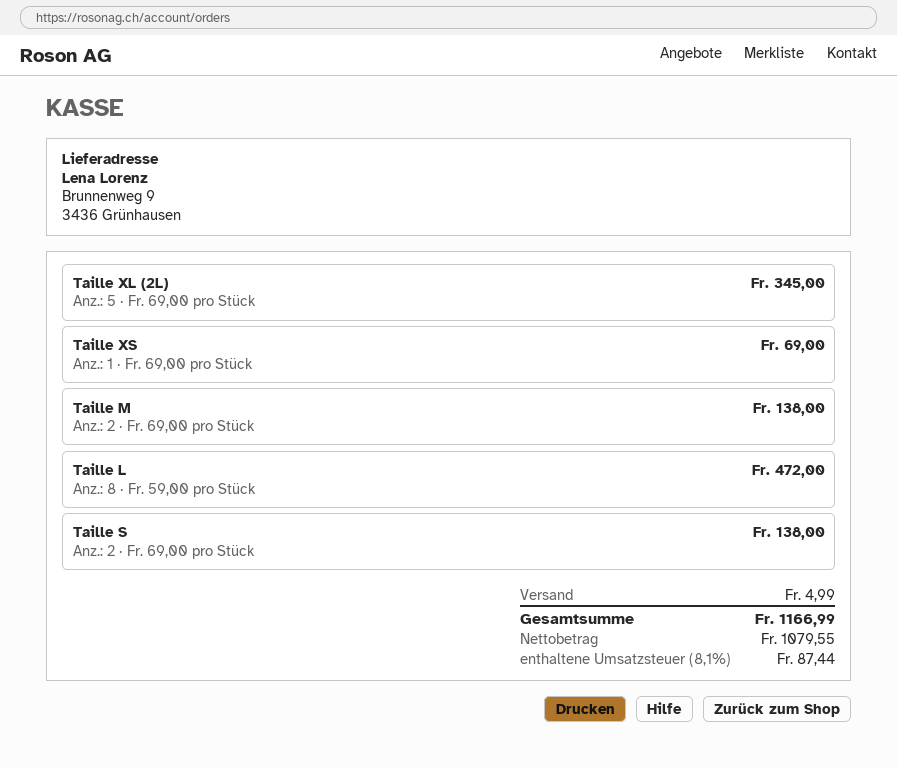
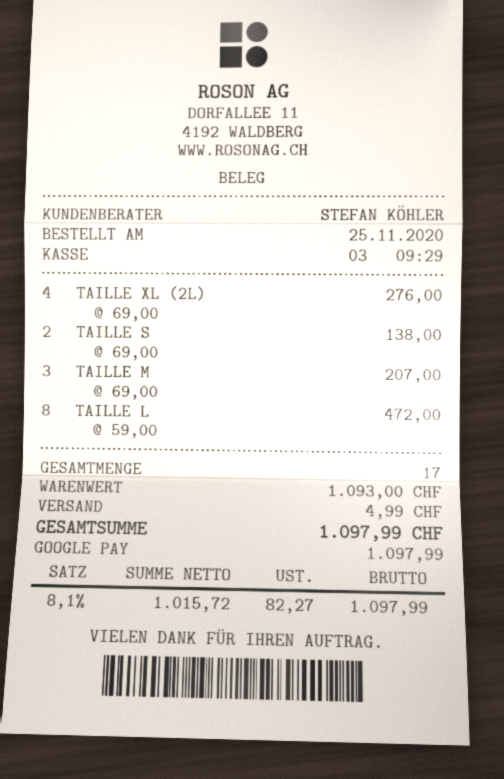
Taille XL (2L): 5 x 69.00 = 345.00 -> 4 x 69.00 = 276.00
Taille XS: 1 x 69.00 = 69.00 -> none
Taille M: 2 x 69.00 = 138.00 -> 3 x 69.00 = 207.00
net: 1079.55 -> 1015.72
tax: 8.1% = 87.44 -> 8.1% = 82.27
total: 1166.99 -> 1097.99

